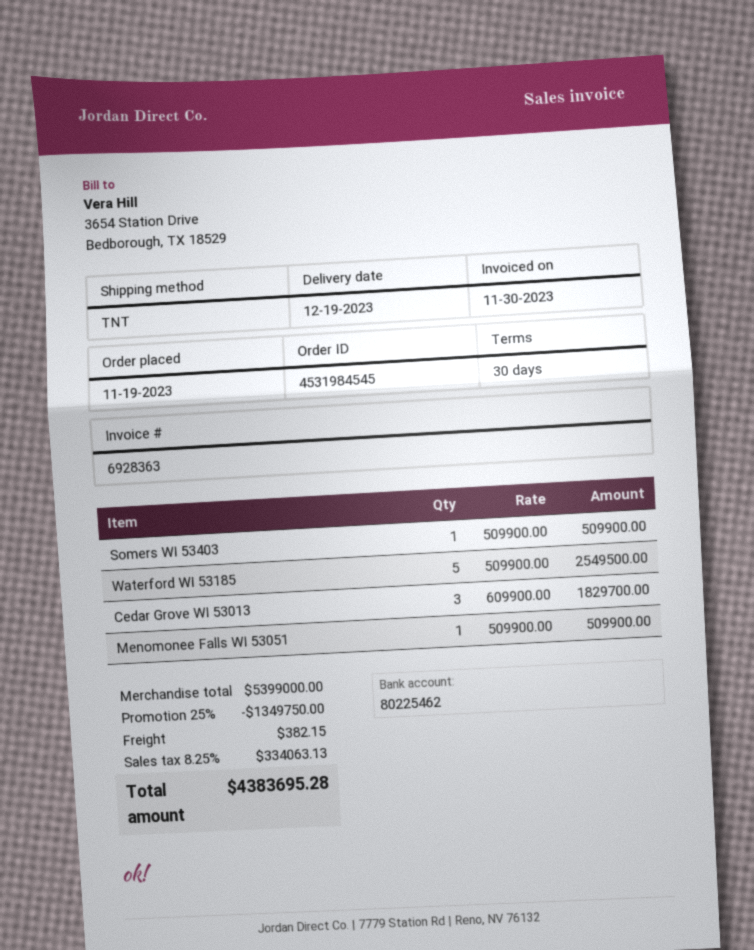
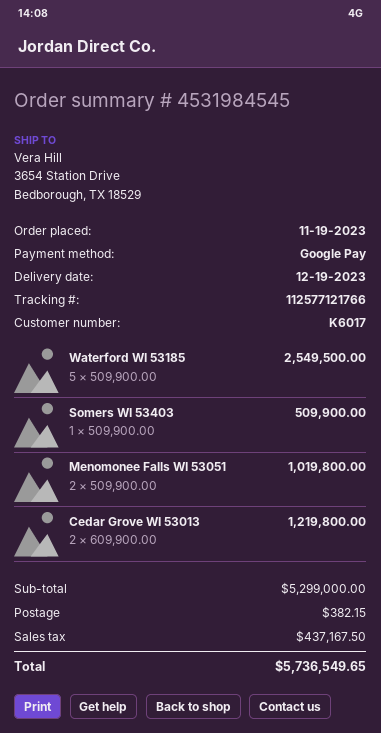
Cedar Grove WI 53013: 3 x 609900.00 = 1829700.00 -> 2 x 609900.00 = 1219800.00
Menomonee Falls WI 53051: 1 x 509900.00 = 509900.00 -> 2 x 509900.00 = 1019800.00
subtotal: 5399000.00 -> 5299000.00
discount: 25% = 1349750.00 -> none
tax: 334063.13 -> 437167.50
total: 4383695.28 -> 5736549.65

